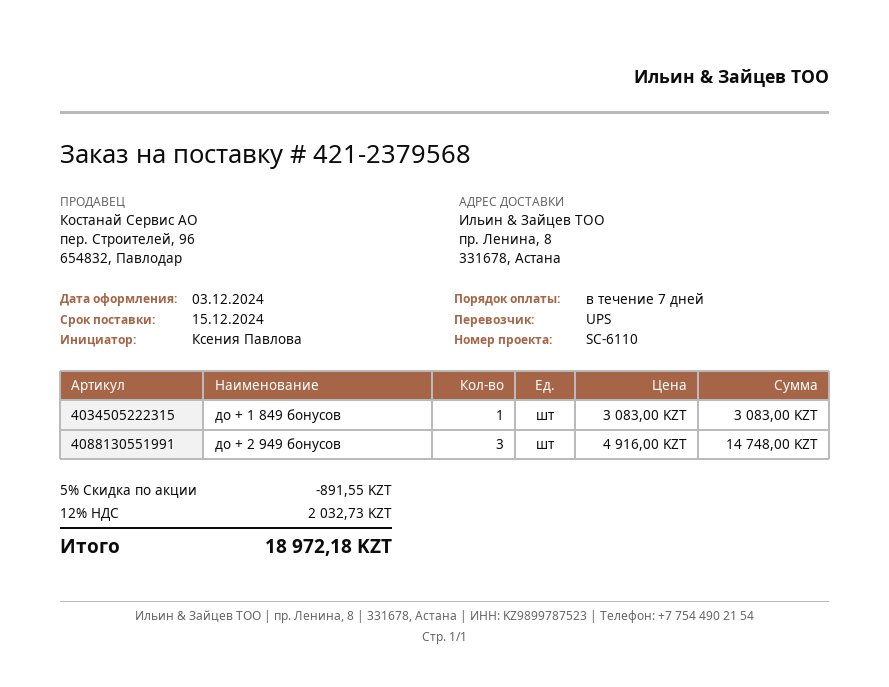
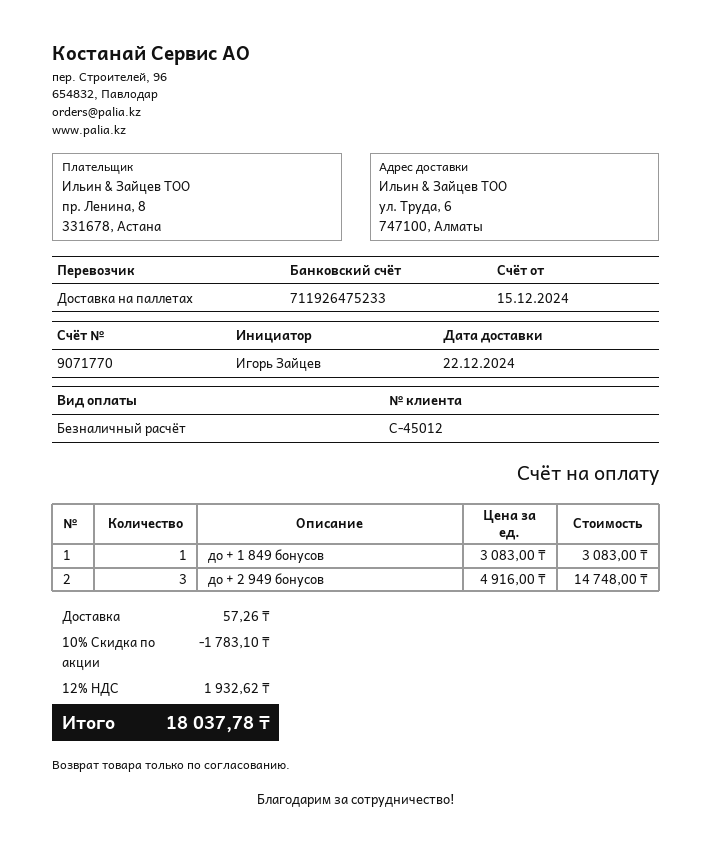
delivery date: 2024-12-15 -> 2024-12-22
ordered by: Ксения Павлова -> Игорь Зайцев
shipping method: UPS -> pallet freight
ship to: пр. Ленина, 8, 331678, Астана -> ул. Труда, 6, 747100, Алматы
discount: 5% = 891.55 -> 10% = 1783.10
shipping: none -> 57.26
tax: 12% = 2032.73 -> 12% = 1932.62
total: 18972.18 -> 18037.78

